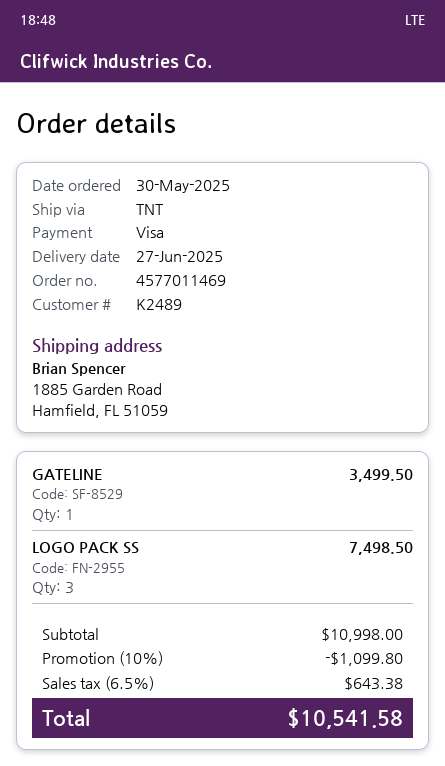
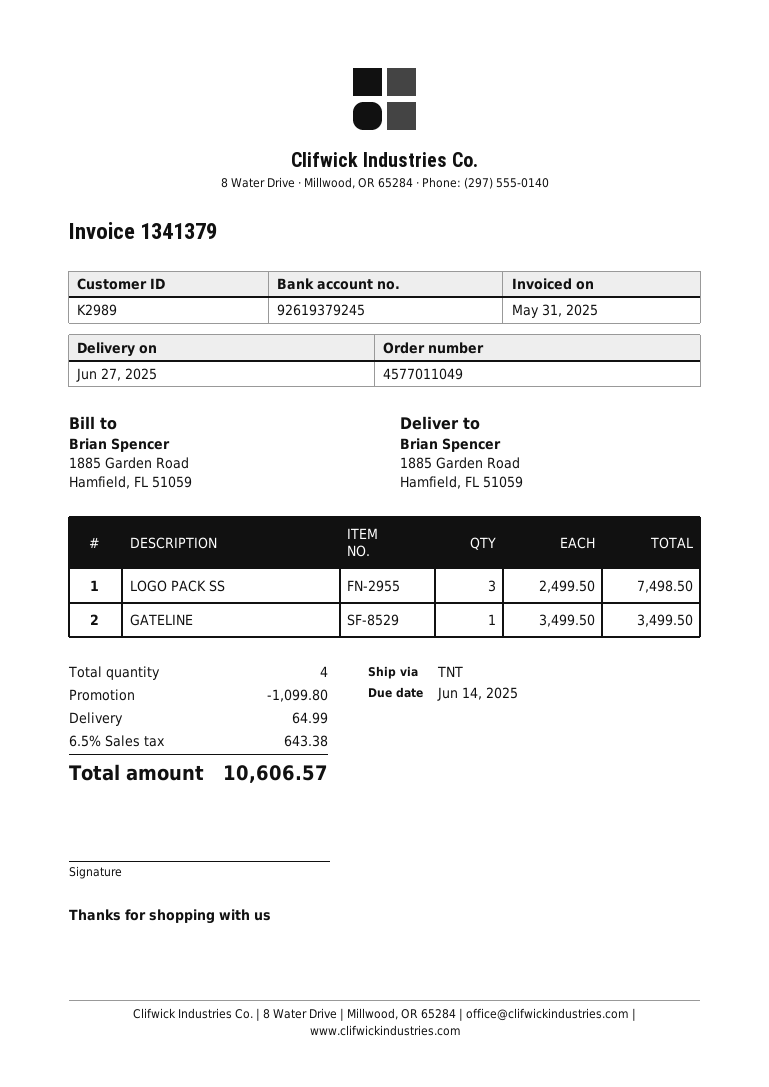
order number: 4577011469 -> 4577011049
customer number: K2489 -> K2989
shipping: none -> 64.99
total: 10541.58 -> 10606.57

